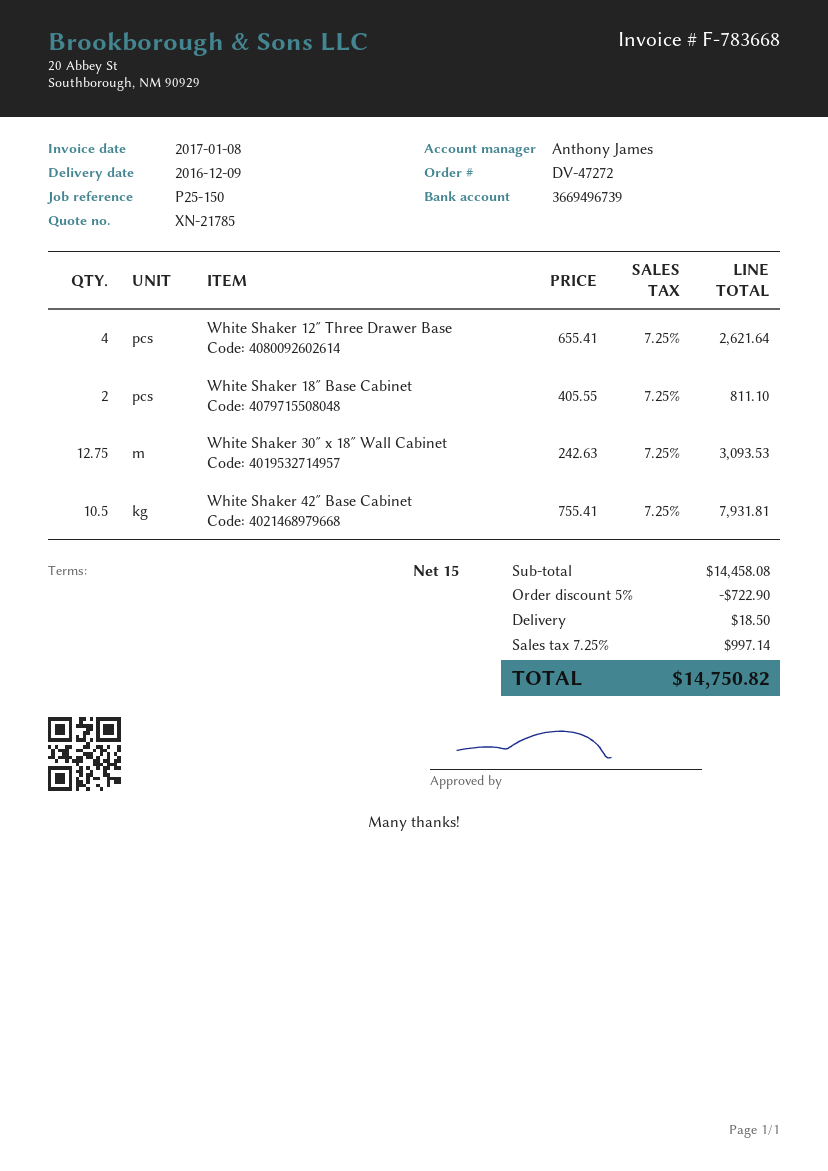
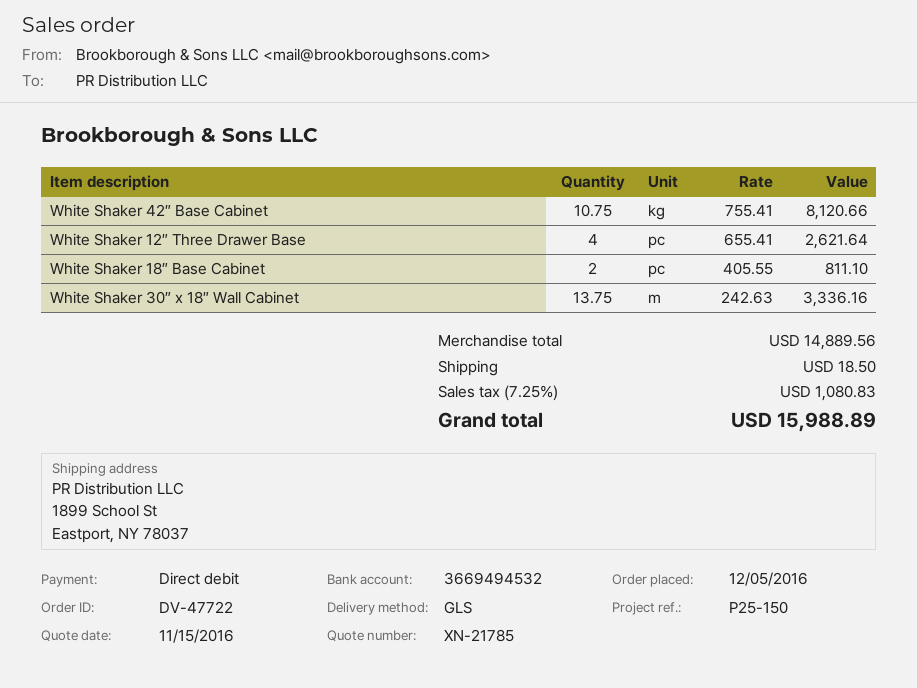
order number: DV-47272 -> DV-47722
bank account: 3669496739 -> 3669494532
White Shaker 30″ x 18″ Wall Cabinet: 12.75 x 242.63 = 3093.53 -> 13.75 x 242.63 = 3336.16
White Shaker 42″ Base Cabinet: 10.5 x 755.41 = 7931.81 -> 10.75 x 755.41 = 8120.66
subtotal: 14458.08 -> 14889.56
discount: 5% = 722.90 -> none
tax: 7.25% = 997.14 -> 7.25% = 1080.83
total: 14750.82 -> 15988.89

